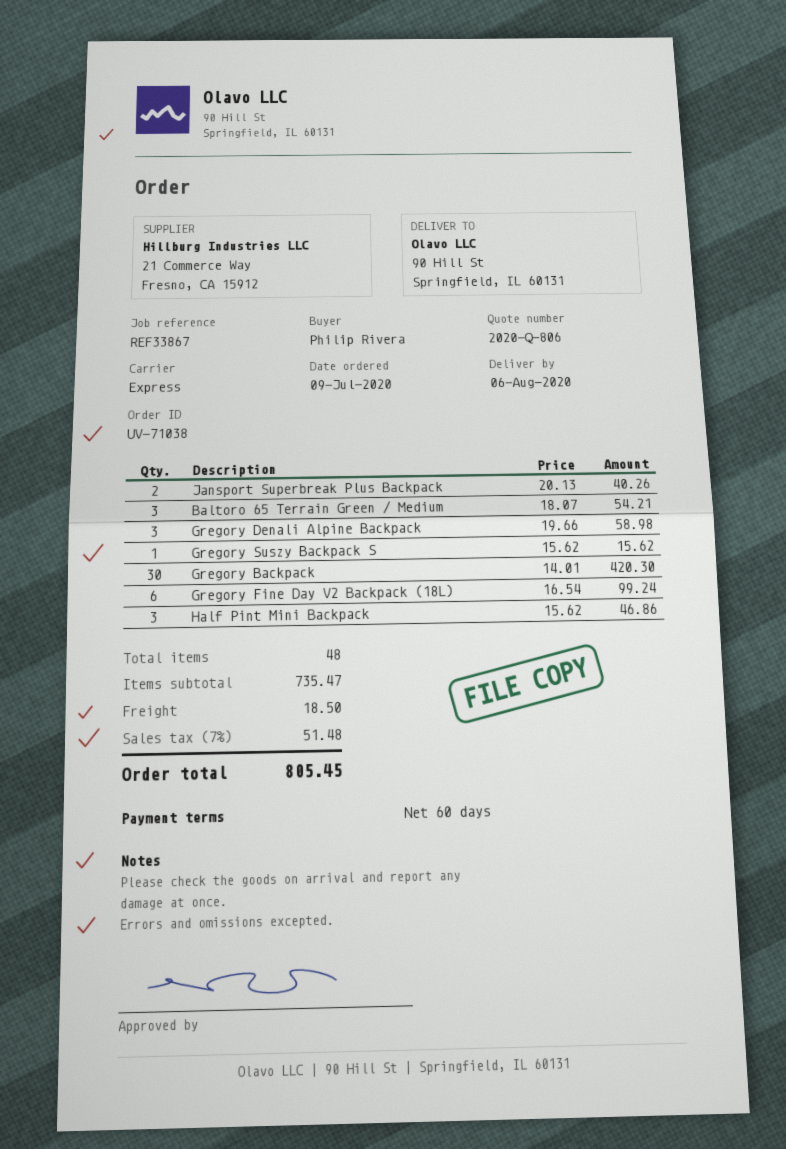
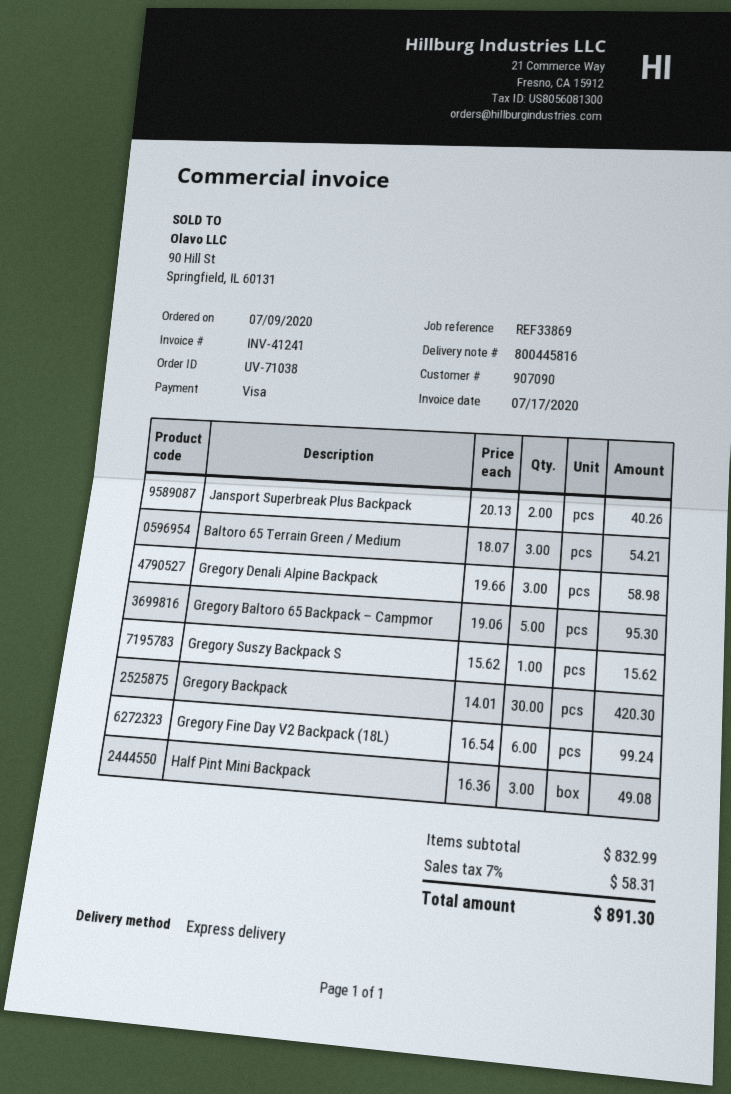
reference: REF33867 -> REF33869
Half Pint Mini Backpack: 3 x 15.62 = 46.86 -> 3 x 16.36 = 49.08
Gregory Baltoro 65 Backpack – Campmor: none -> 5 x 19.06 = 95.30
subtotal: 735.47 -> 832.99
shipping: 18.50 -> none
tax: 7% = 51.48 -> 7% = 58.31
total: 805.45 -> 891.30

